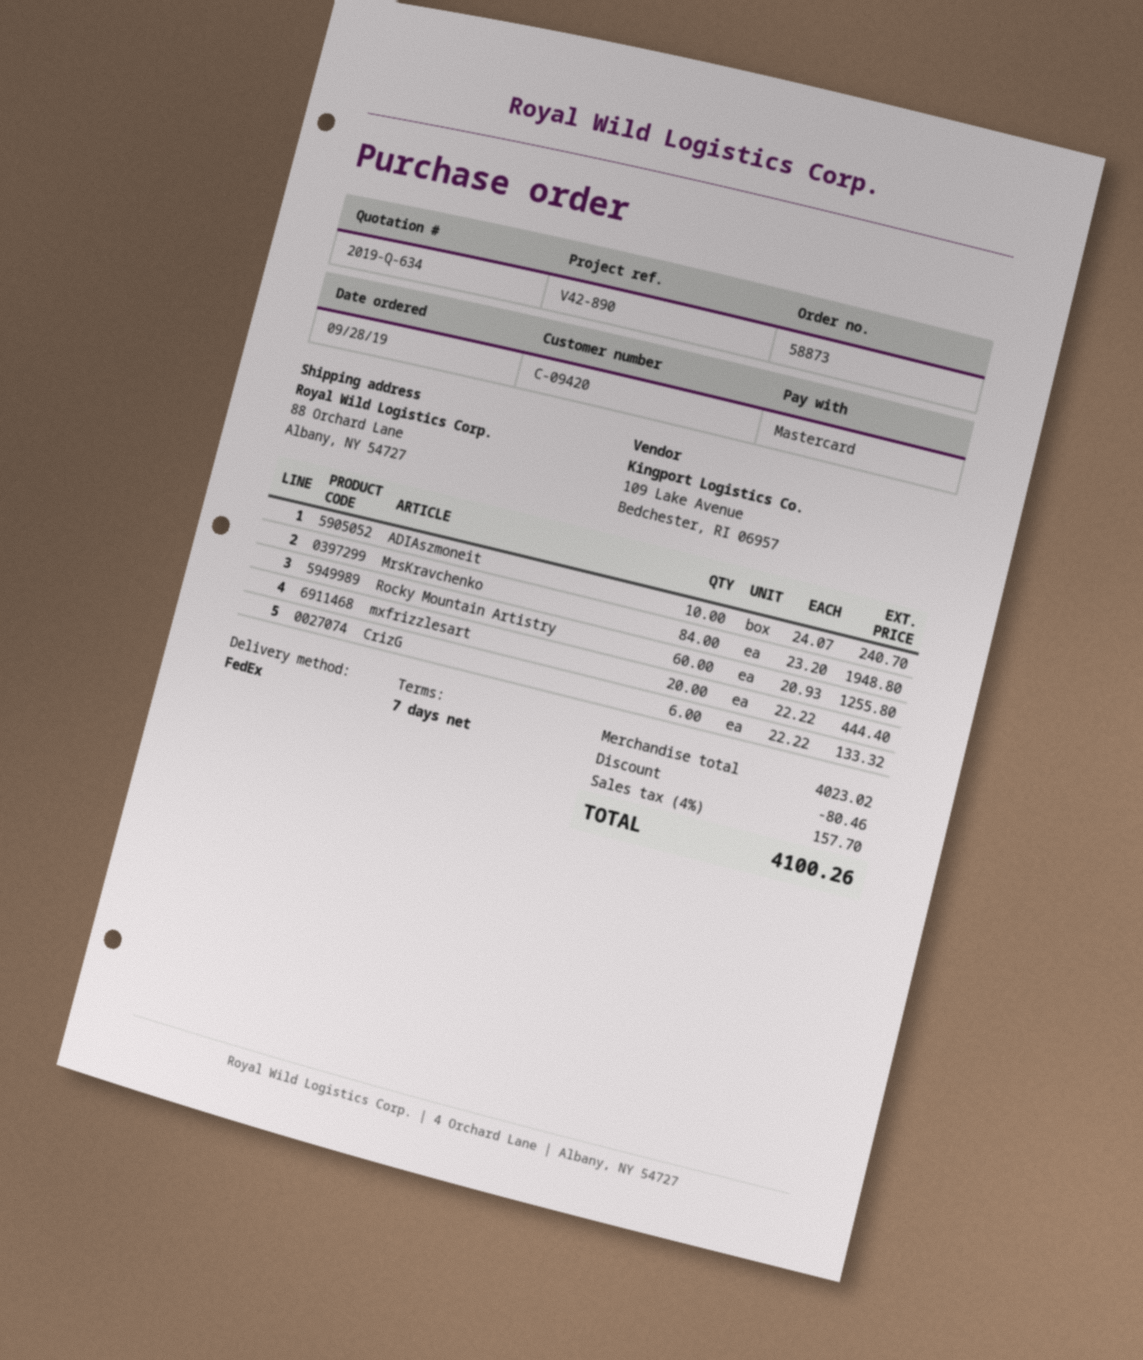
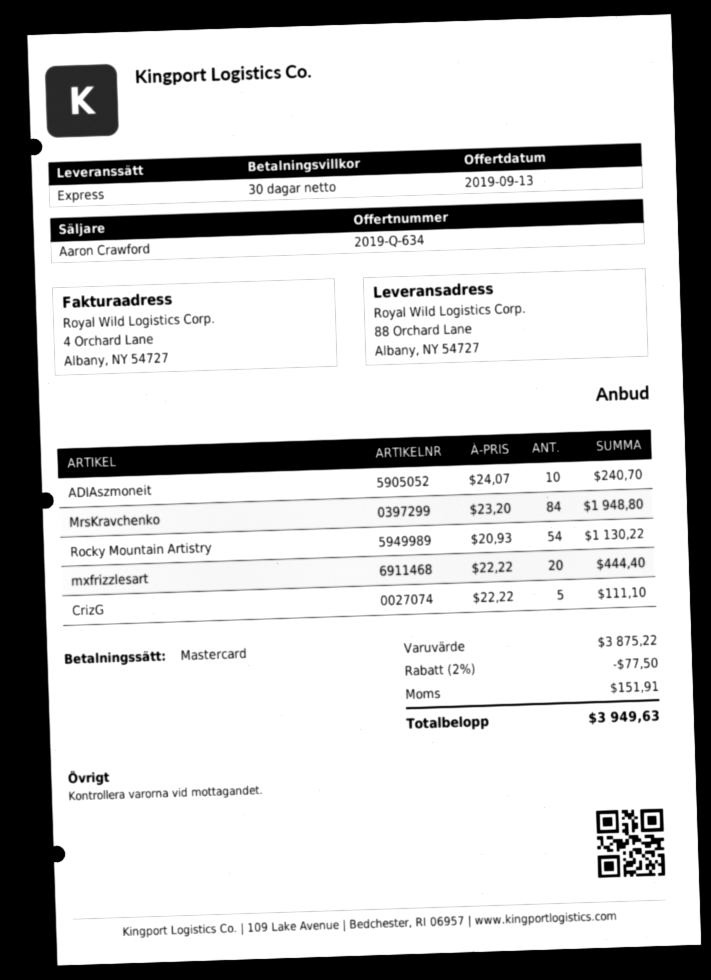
payment terms: 7 days -> 30 days
shipping method: FedEx -> express
Rocky Mountain Artistry: 60 x 20.93 = 1255.80 -> 54 x 20.93 = 1130.22
CrizG: 6 x 22.22 = 133.32 -> 5 x 22.22 = 111.10
subtotal: 4023.02 -> 3875.22
discount: 80.46 -> 77.50
tax: 157.70 -> 151.91
total: 4100.26 -> 3949.63

